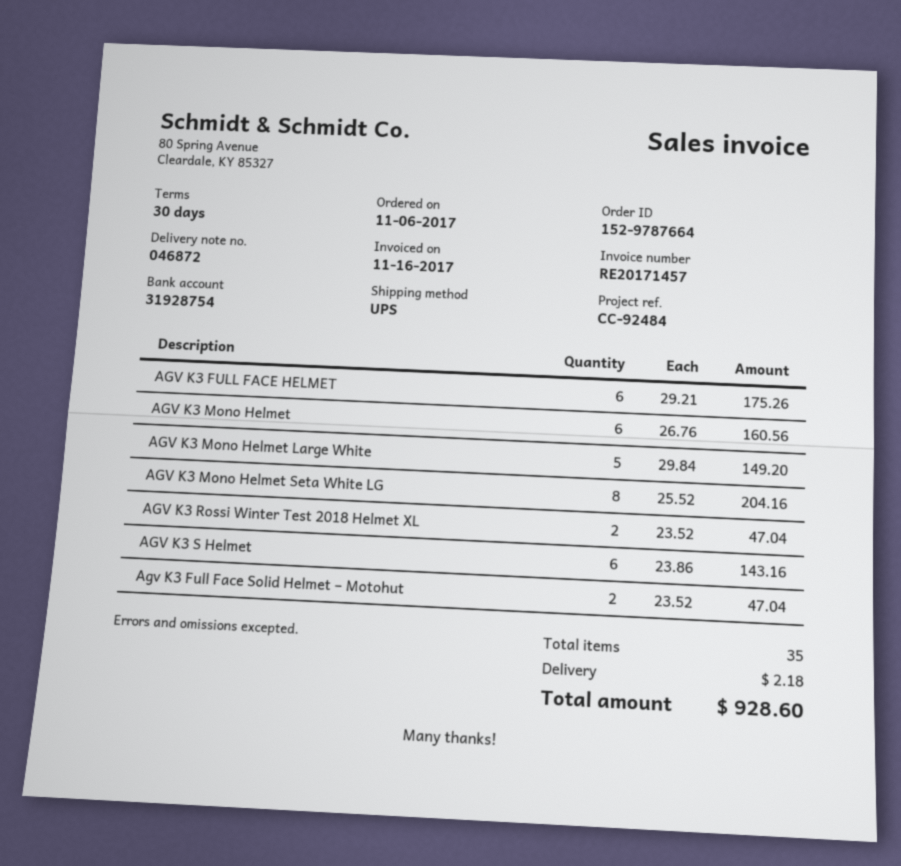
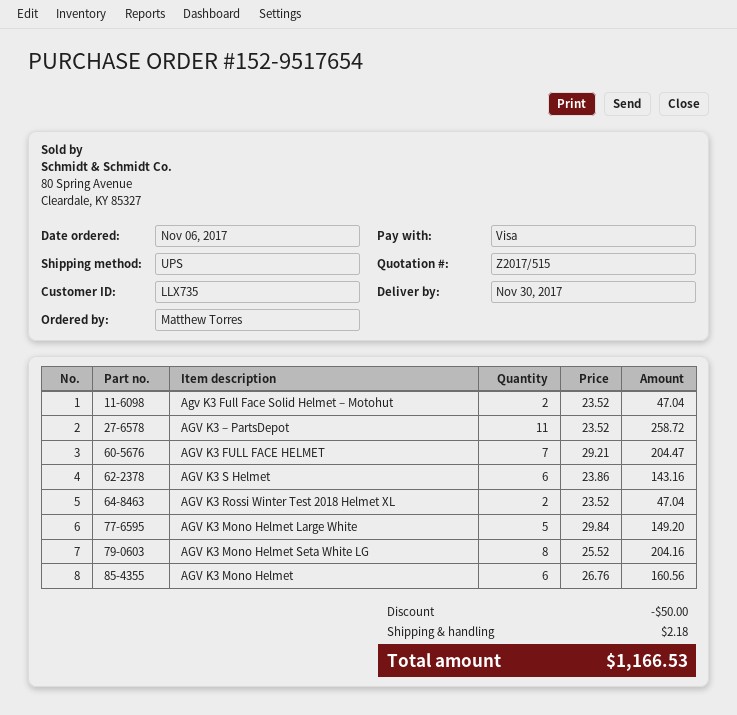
order number: 152-9787664 -> 152-9517654
AGV K3 FULL FACE HELMET: 6 x 29.21 = 175.26 -> 7 x 29.21 = 204.47
AGV K3 – PartsDepot: none -> 11 x 23.52 = 258.72
discount: none -> 50.00
total: 928.60 -> 1166.53

